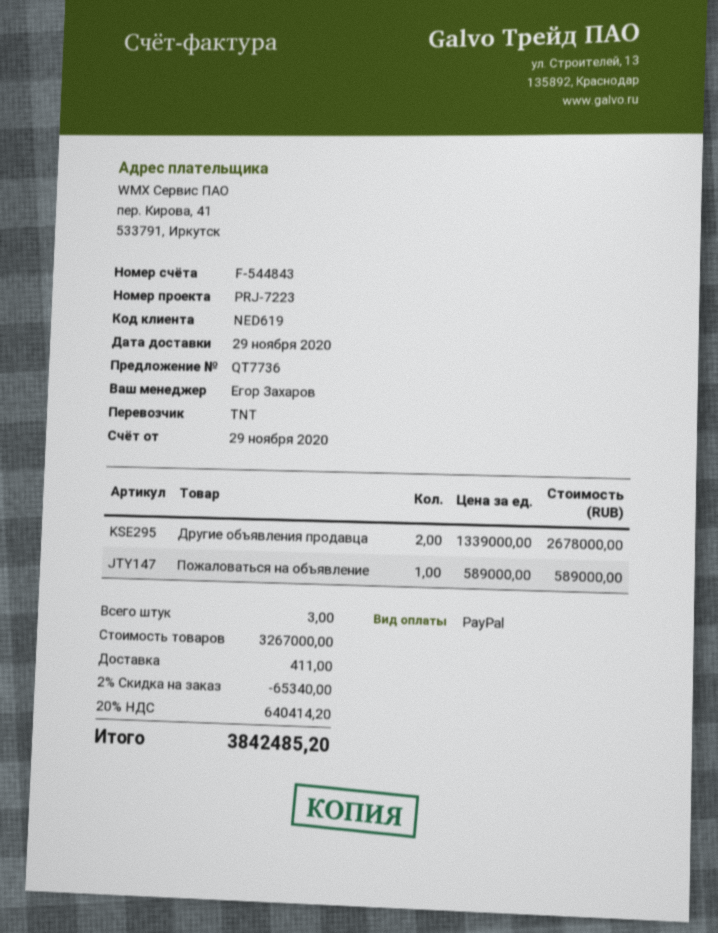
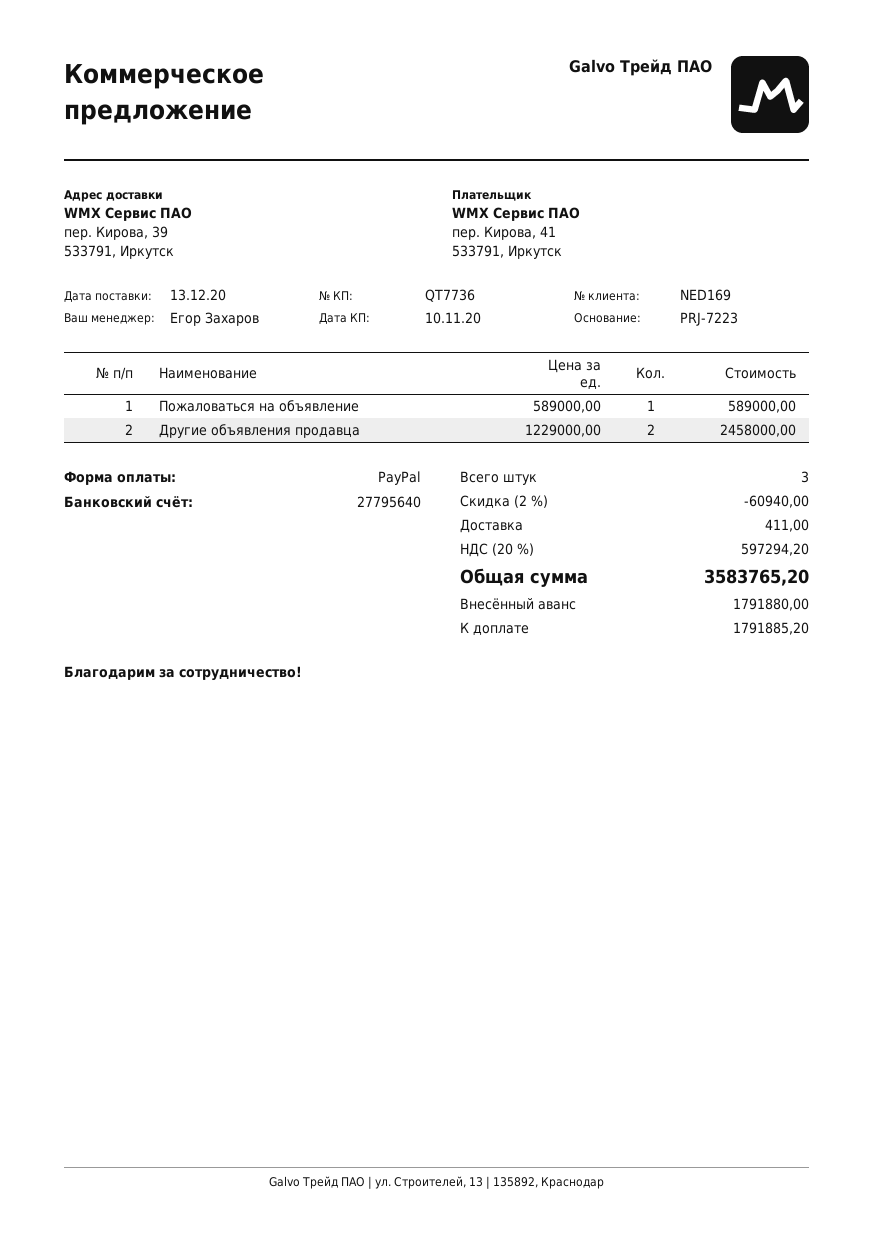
delivery date: 2020-11-29 -> 2020-12-13
customer number: NED619 -> NED169
Другие объявления продавца: 2 x 1339000.00 = 2678000.00 -> 2 x 1229000.00 = 2458000.00
discount: 2% = 65340.00 -> 2% = 60940.00
tax: 20% = 640414.20 -> 20% = 597294.20
total: 3842485.20 -> 3583765.20

